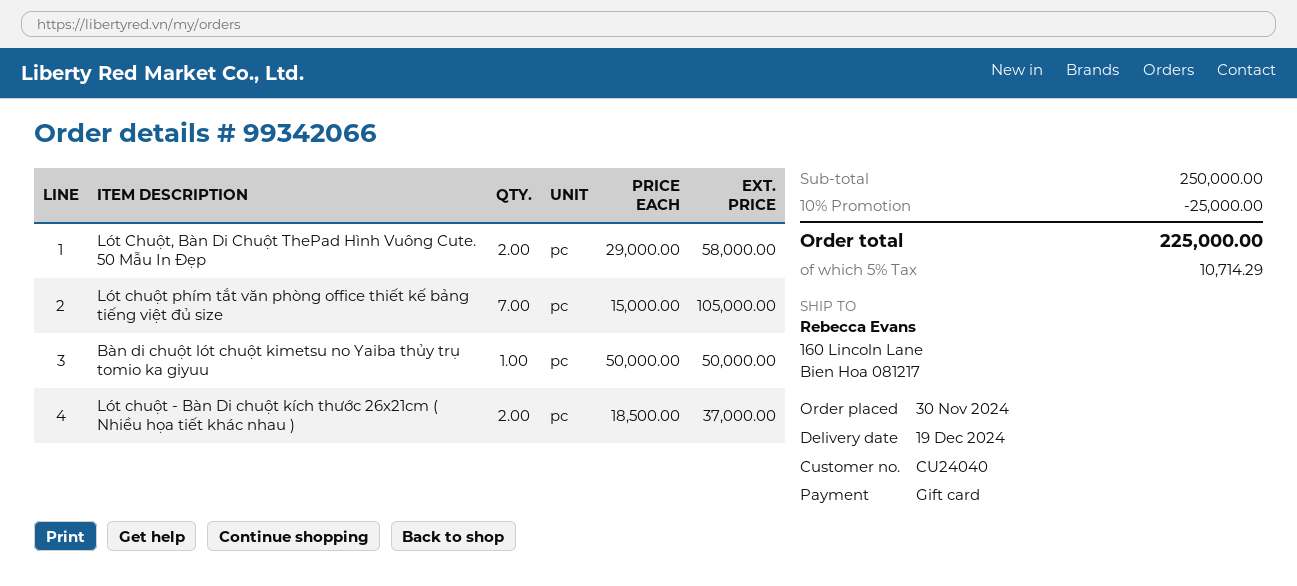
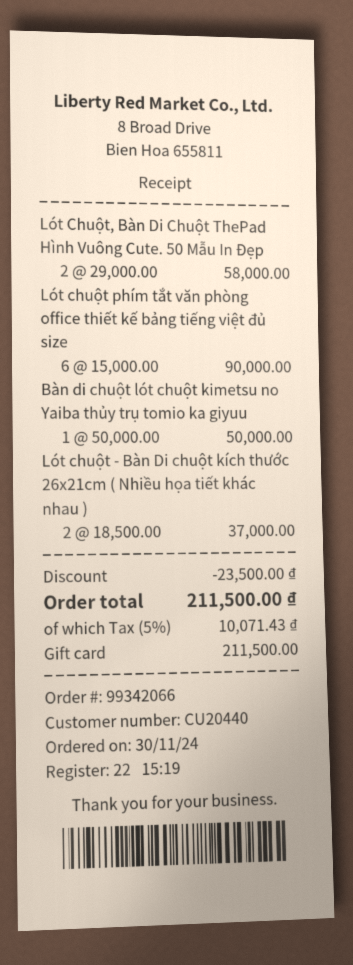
customer number: CU24040 -> CU20440
Lót chuột phím tắt văn phòng office thiết kế bảng tiếng việt đủ size: 7 x 15000.00 = 105000.00 -> 6 x 15000.00 = 90000.00
discount: 25000.00 -> 23500.00
tax: 5% = 10714.29 -> 5% = 10071.43
total: 225000.00 -> 211500.00

